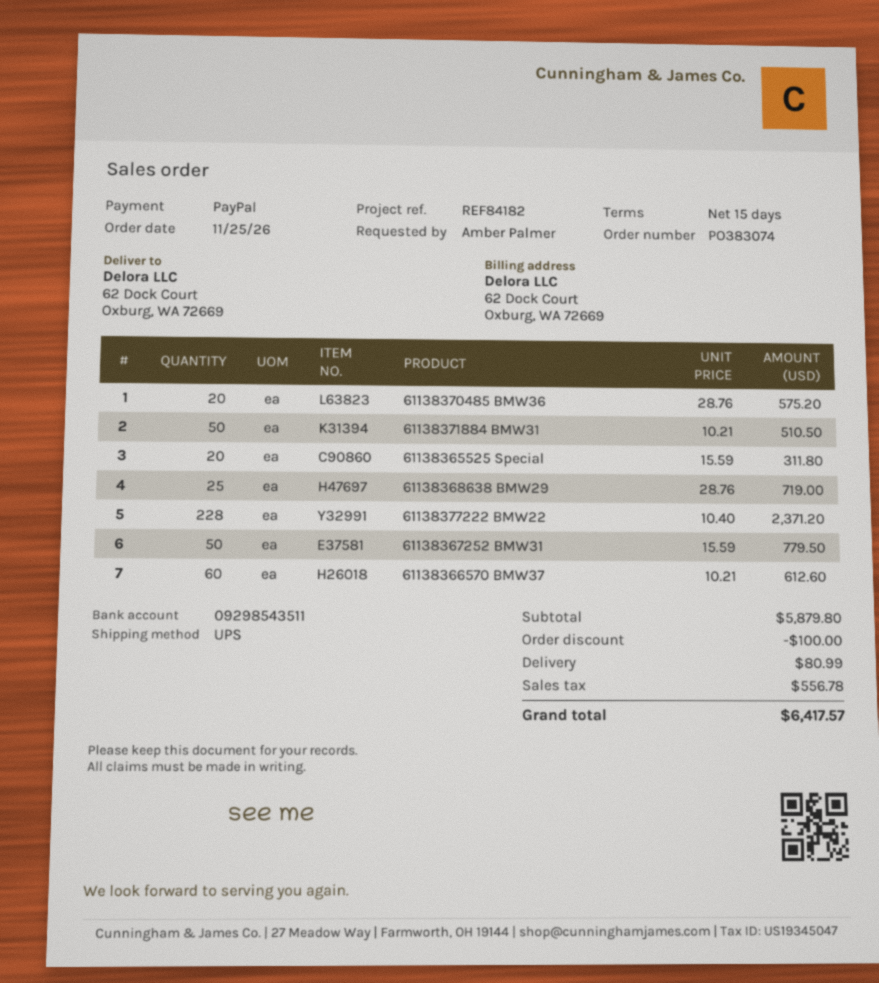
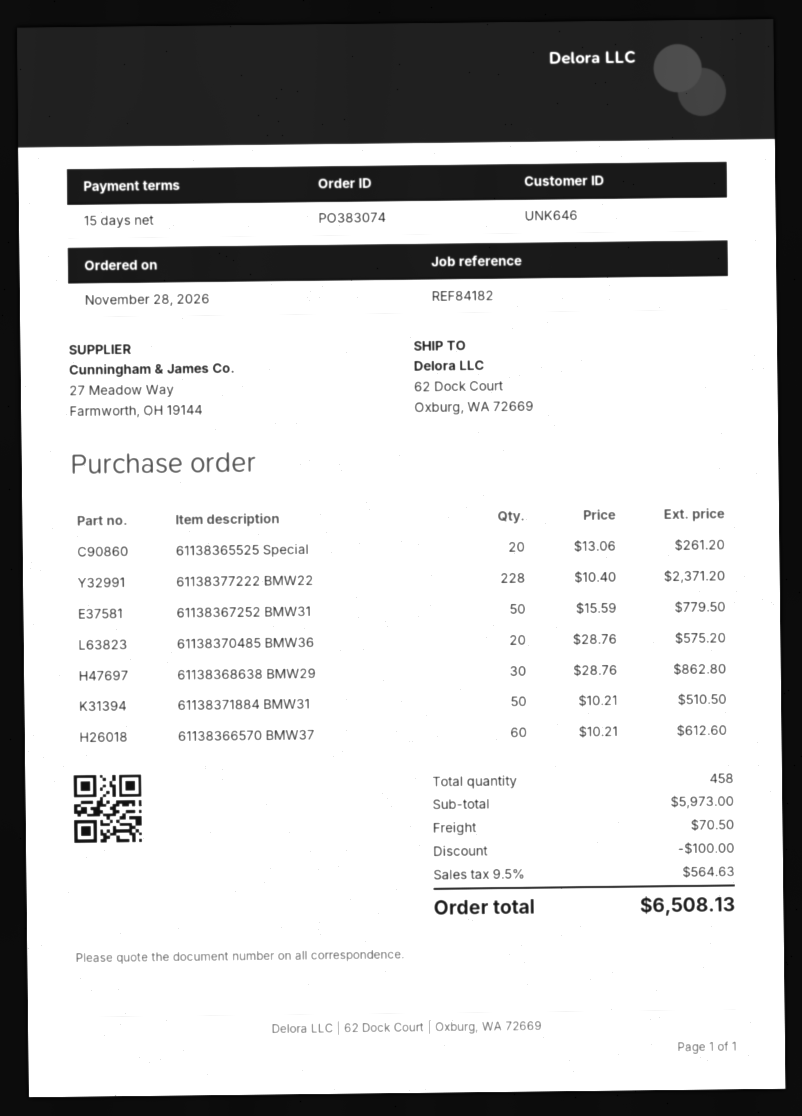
order date: 2026-11-25 -> 2026-11-28
61138365525 Special: 20 x 15.59 = 311.80 -> 20 x 13.06 = 261.20
61138368638 BMW29: 25 x 28.76 = 719.00 -> 30 x 28.76 = 862.80
subtotal: 5879.80 -> 5973.00
shipping: 80.99 -> 70.50
tax: 556.78 -> 564.63
total: 6417.57 -> 6508.13

